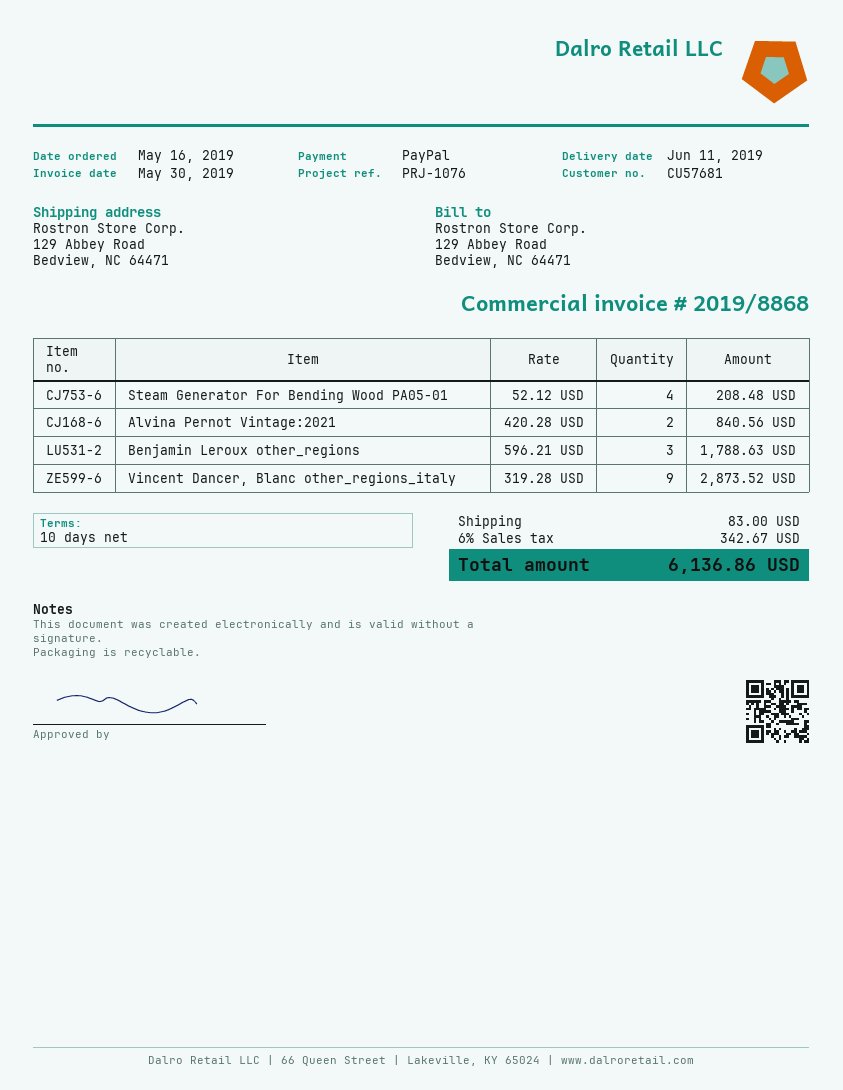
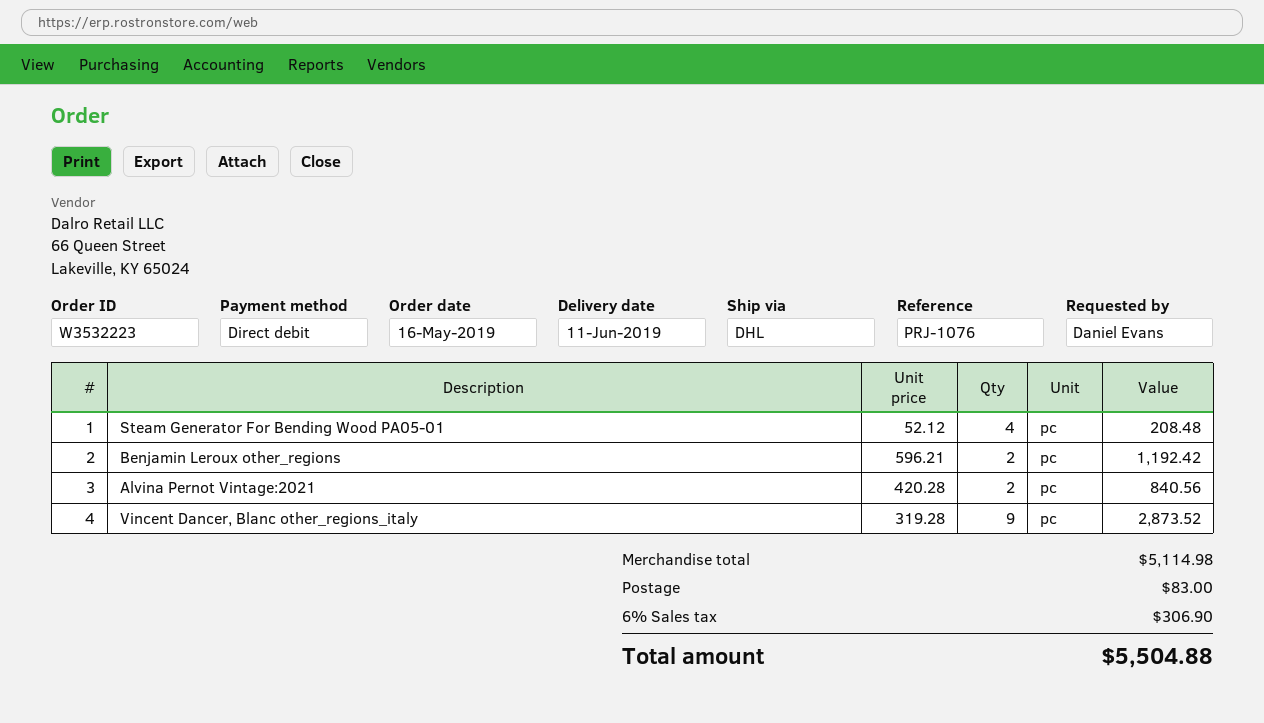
payment method: PayPal -> direct debit
Benjamin Leroux other_regions: 3 x 596.21 = 1788.63 -> 2 x 596.21 = 1192.42
tax: 6% = 342.67 -> 6% = 306.90
total: 6136.86 -> 5504.88

